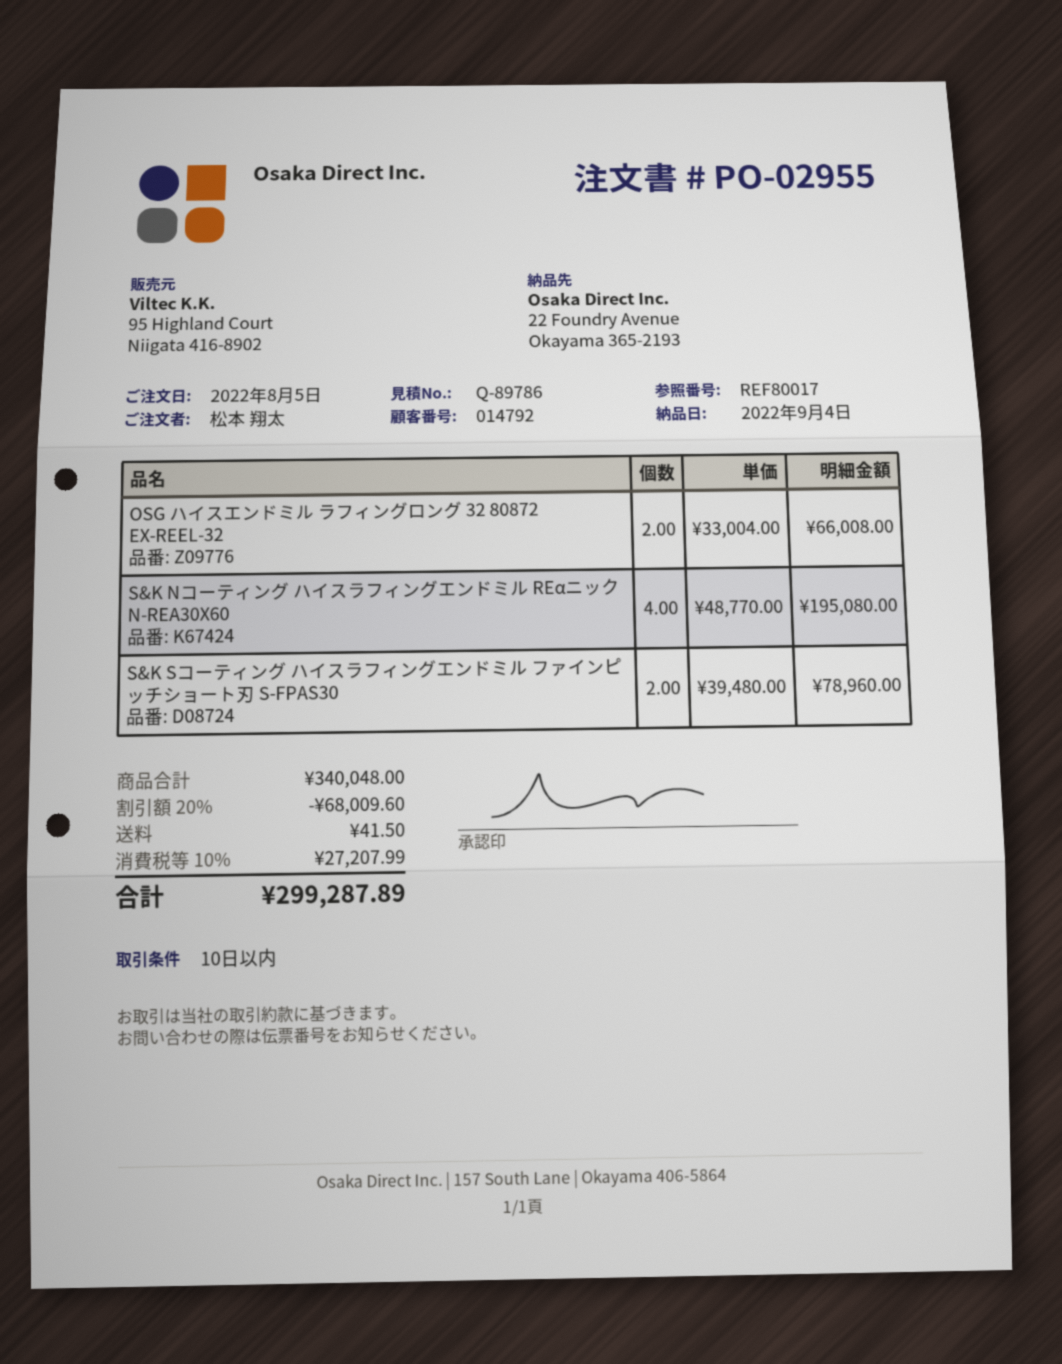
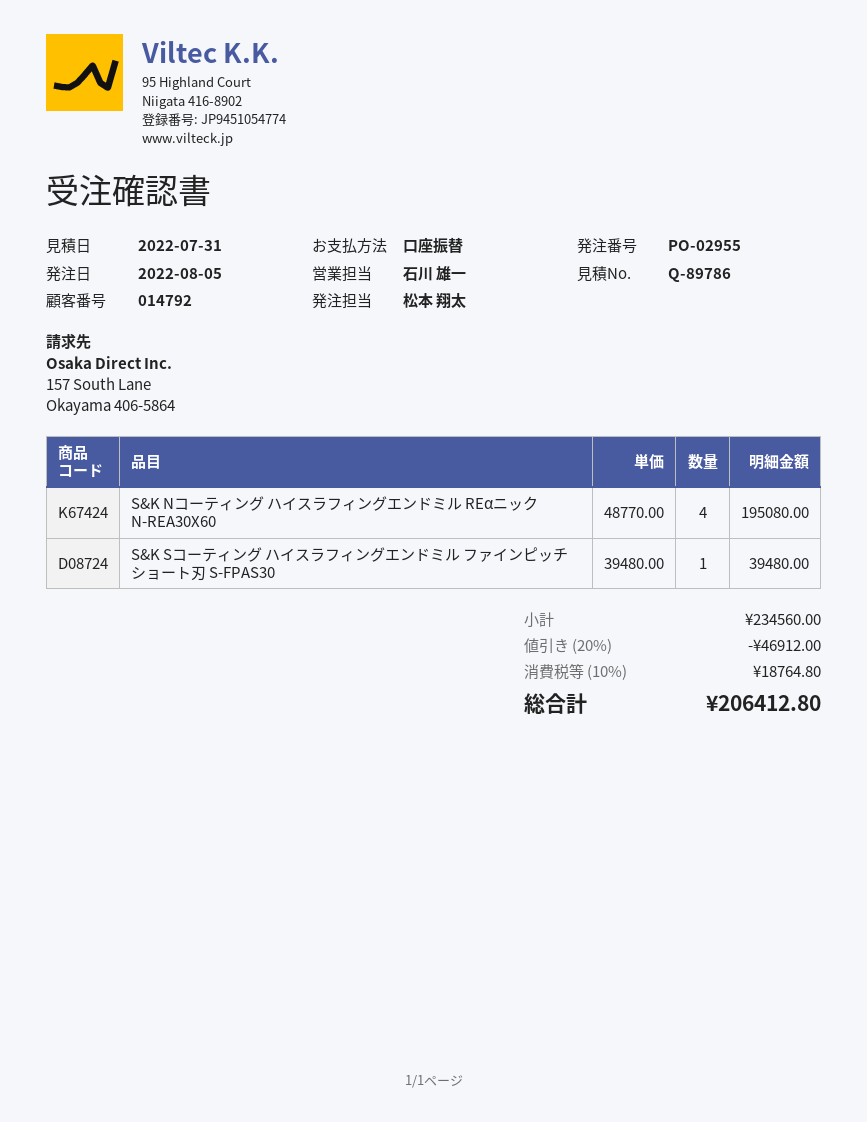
OSG ハイスエンドミル ラフィングロング 32 80872 EX-REEL-32: 2 x 33004.00 = 66008.00 -> none
S&K Sコーティング ハイスラフィングエンドミル ファインピッチショート刃 S-FPAS30: 2 x 39480.00 = 78960.00 -> 1 x 39480.00 = 39480.00
subtotal: 340048.00 -> 234560.00
discount: 20% = 68009.60 -> 20% = 46912.00
shipping: 41.50 -> none
tax: 10% = 27207.99 -> 10% = 18764.80
total: 299287.89 -> 206412.80

